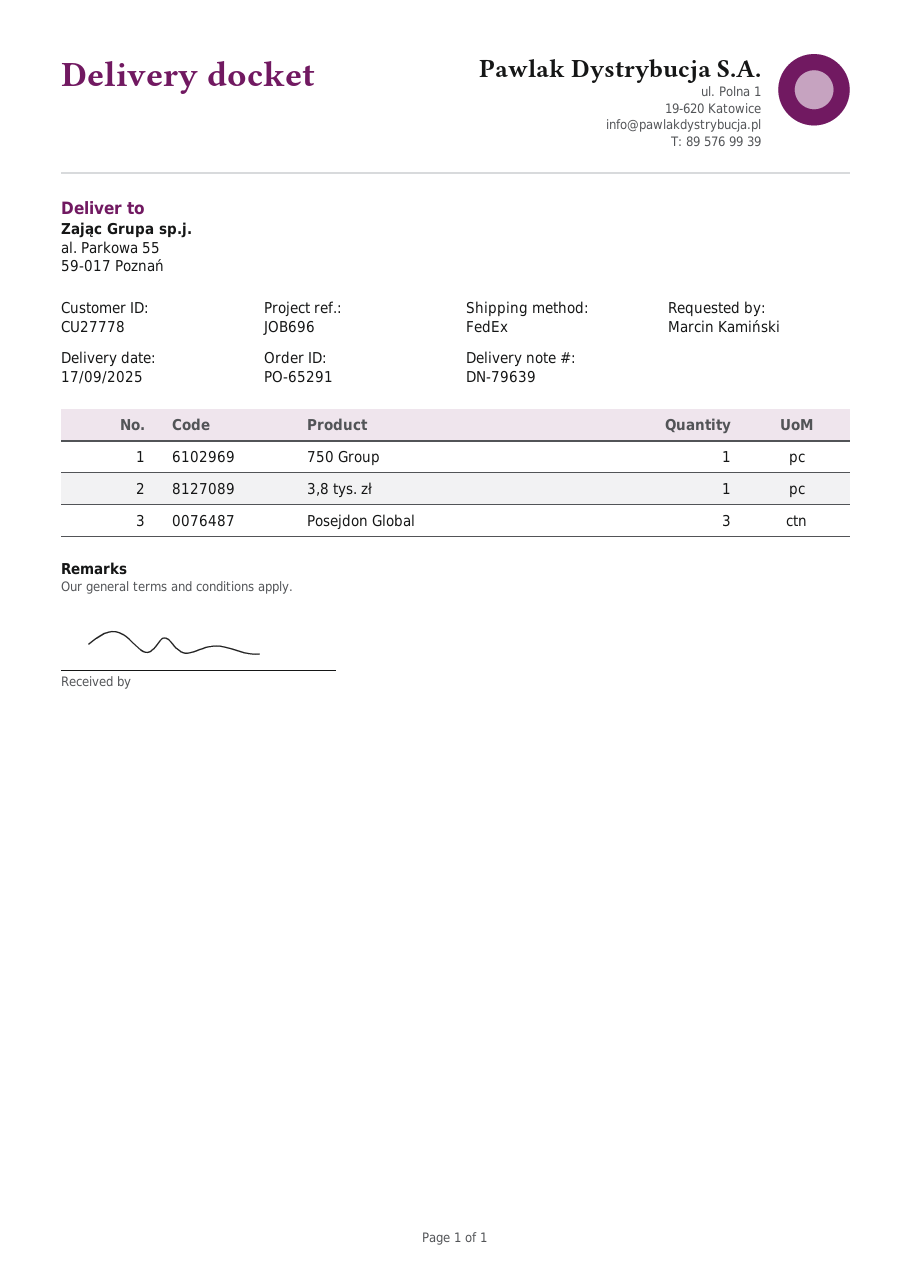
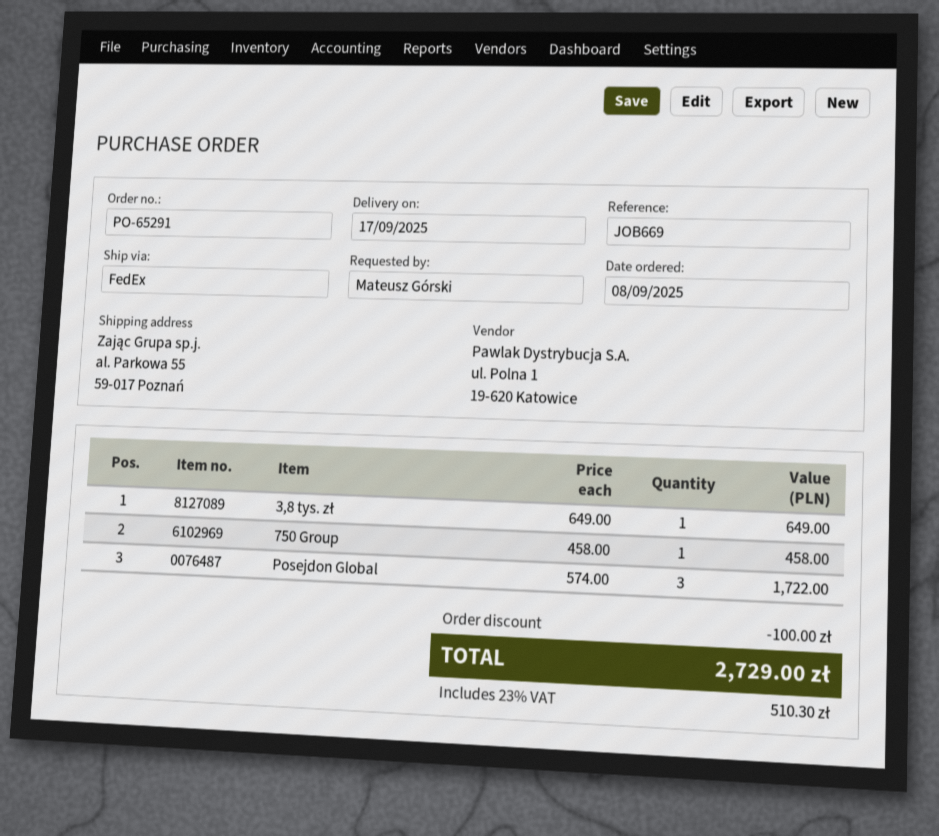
reference: JOB696 -> JOB669
ordered by: Marcin Kamiński -> Mateusz Górski

